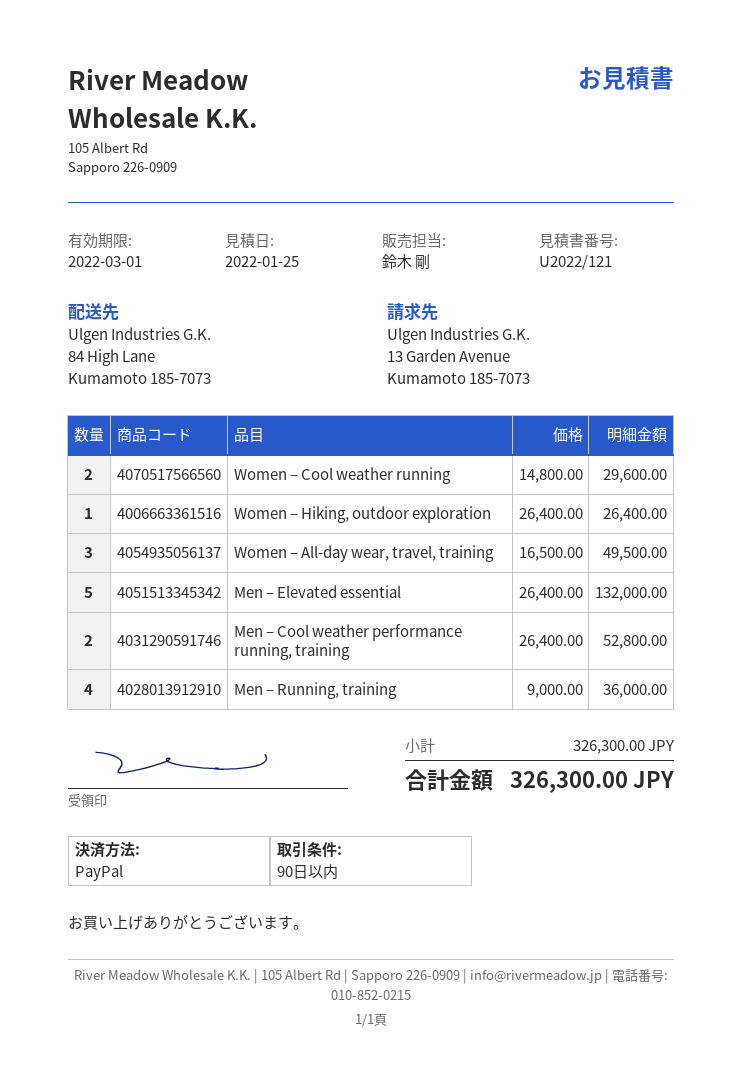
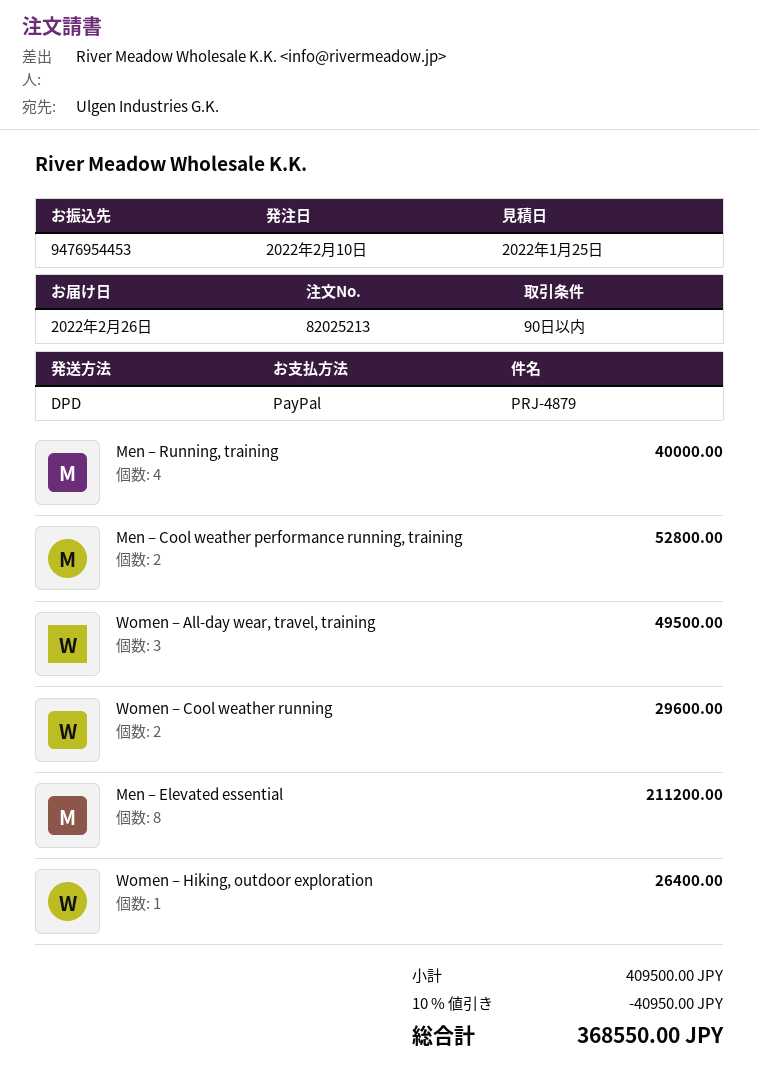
Men – Elevated essential: 5 for 132000.00 -> 8 for 211200.00
Men – Running, training: 4 for 36000.00 -> 4 for 40000.00
subtotal: 326300.00 -> 409500.00
discount: none -> 10% = 40950.00
total: 326300.00 -> 368550.00

